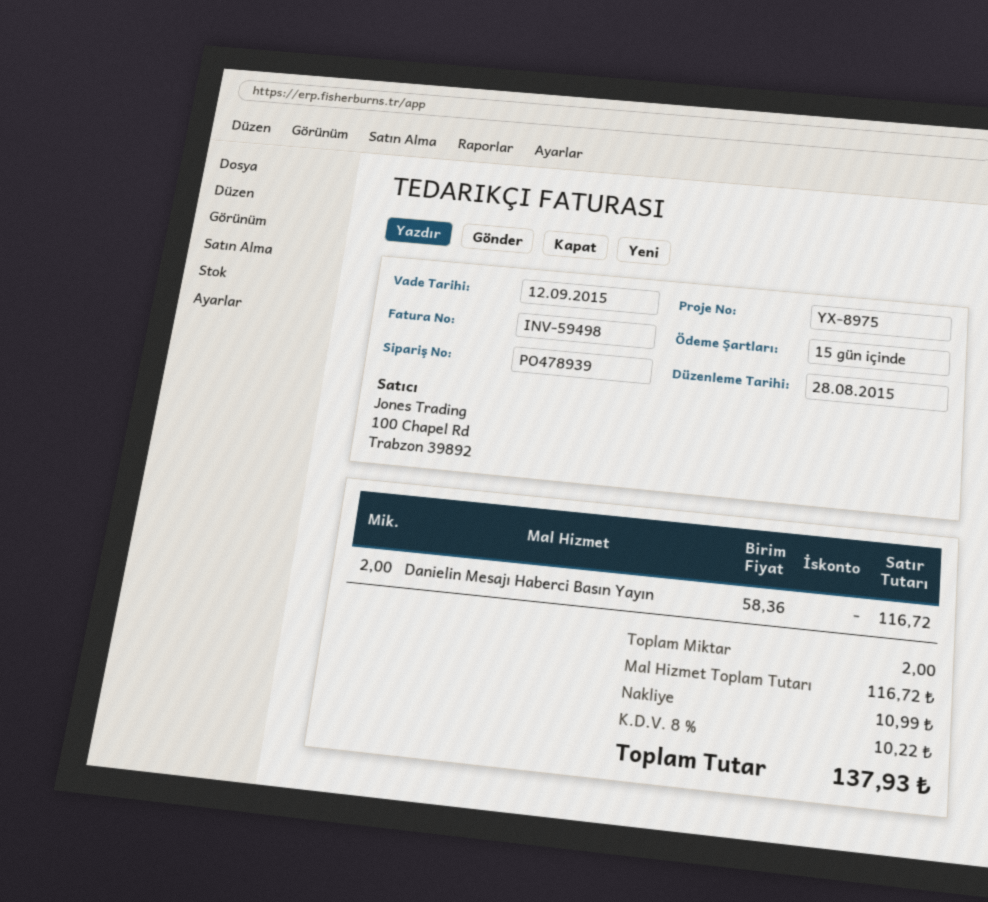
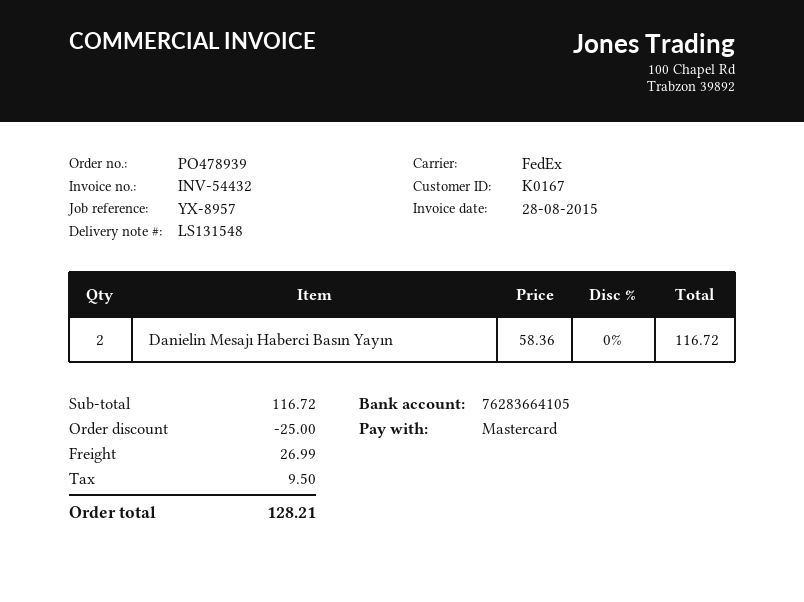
invoice number: INV-59498 -> INV-54432
reference: YX-8975 -> YX-8957
discount: none -> 25.00
shipping: 10.99 -> 26.99
tax: 10.22 -> 9.50
total: 137.93 -> 128.21

